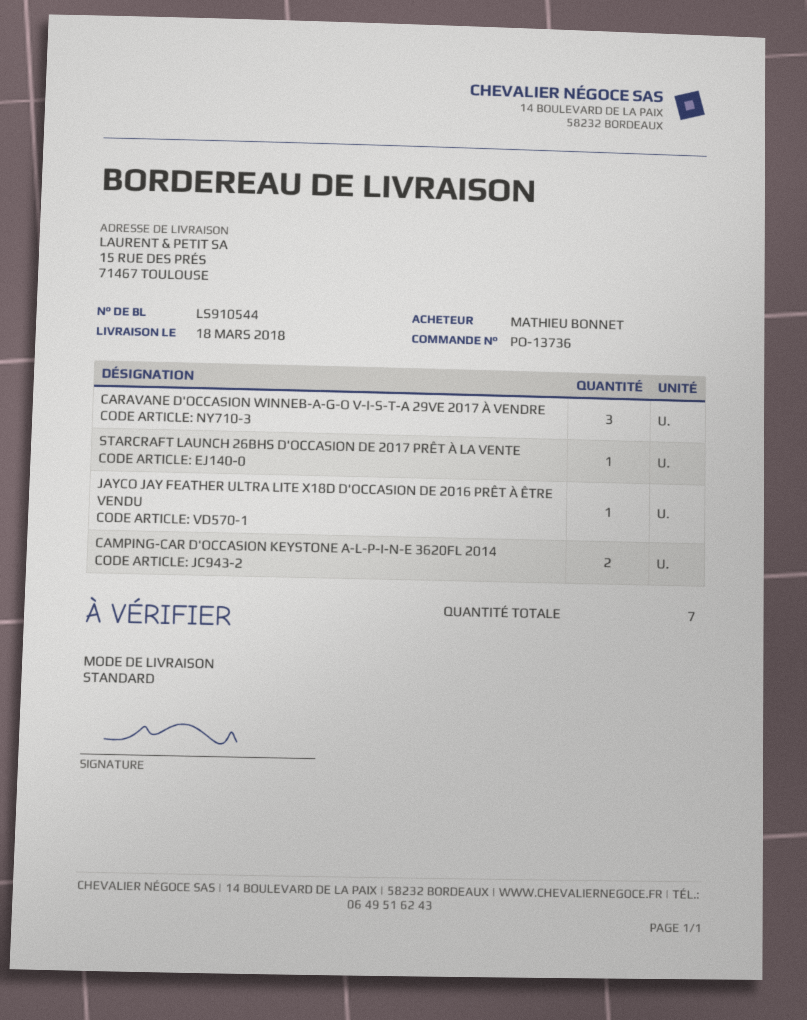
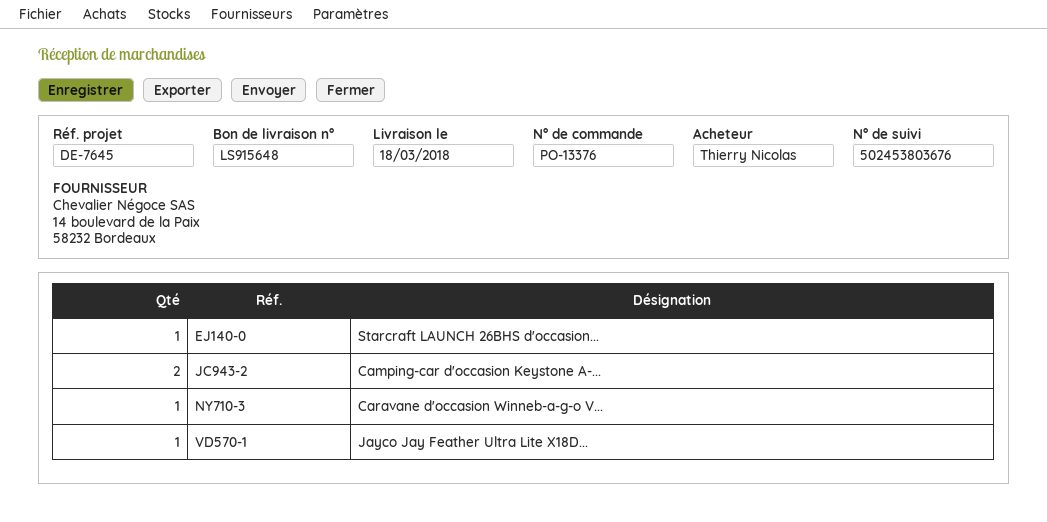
order number: PO-13736 -> PO-13376
delivery note number: LS910544 -> LS915648
ordered by: MATHIEU BONNET -> Thierry Nicolas
CARAVANE D'OCCASION WINNEB-A-G-O V-I-S-T-A 29VE 2017 À VENDRE: 3 -> 1

